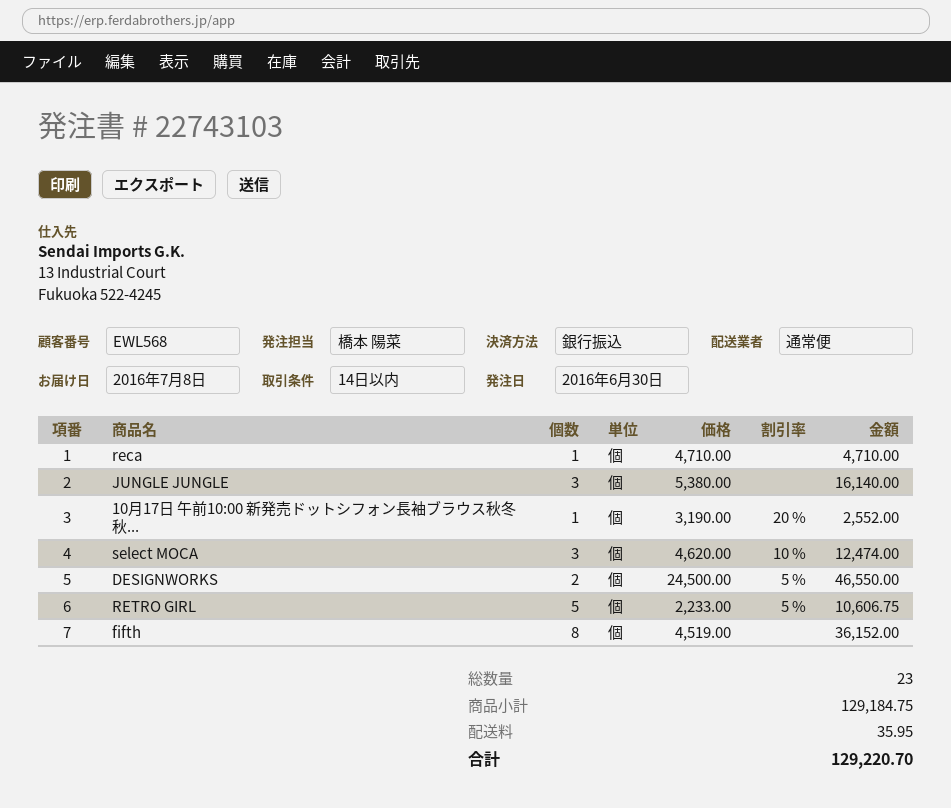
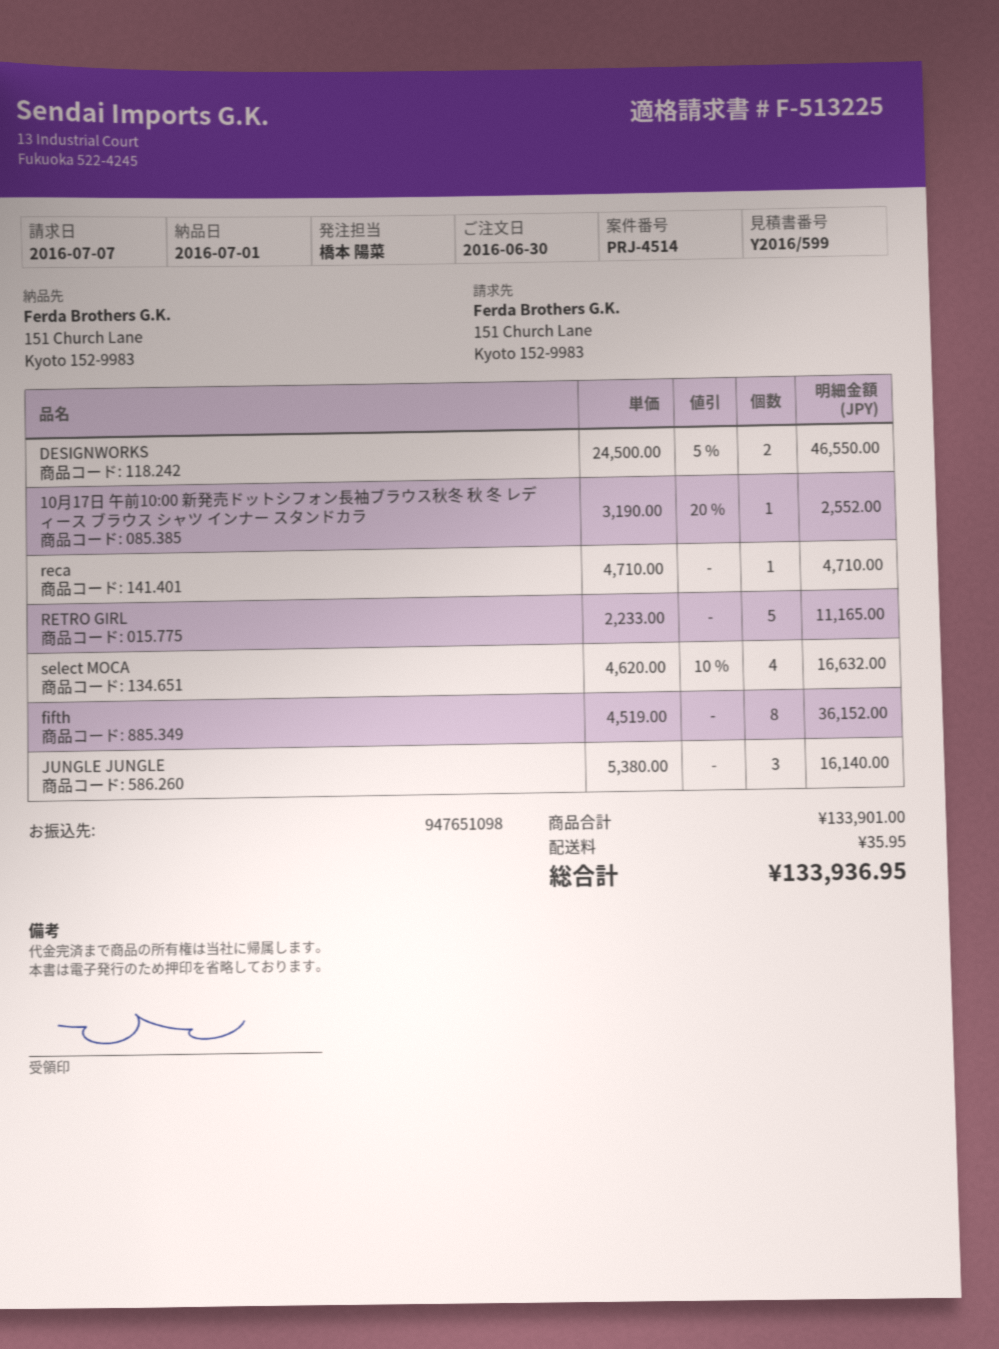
delivery date: 2016-07-08 -> 2016-07-01
select MOCA: 3 x 4620.00 - 10% = 12474.00 -> 4 x 4620.00 - 10% = 16632.00
RETRO GIRL: 5 x 2233.00 - 5% = 10606.75 -> 5 x 2233.00 = 11165.00
subtotal: 129184.75 -> 133901.00
total: 129220.70 -> 133936.95

